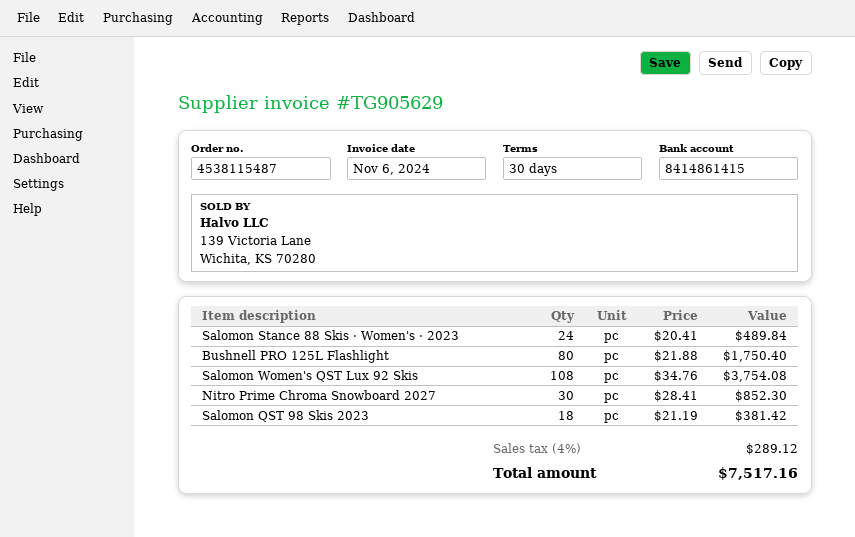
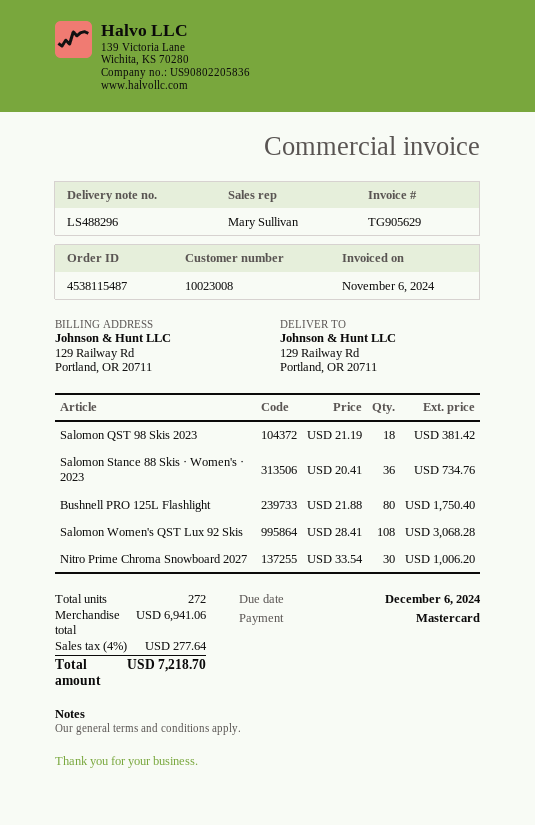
Salomon Stance 88 Skis · Women's · 2023: 24 x 20.41 = 489.84 -> 36 x 20.41 = 734.76
Salomon Women's QST Lux 92 Skis: 108 x 34.76 = 3754.08 -> 108 x 28.41 = 3068.28
Nitro Prime Chroma Snowboard 2027: 30 x 28.41 = 852.30 -> 30 x 33.54 = 1006.20
tax: 4% = 289.12 -> 4% = 277.64
total: 7517.16 -> 7218.70

